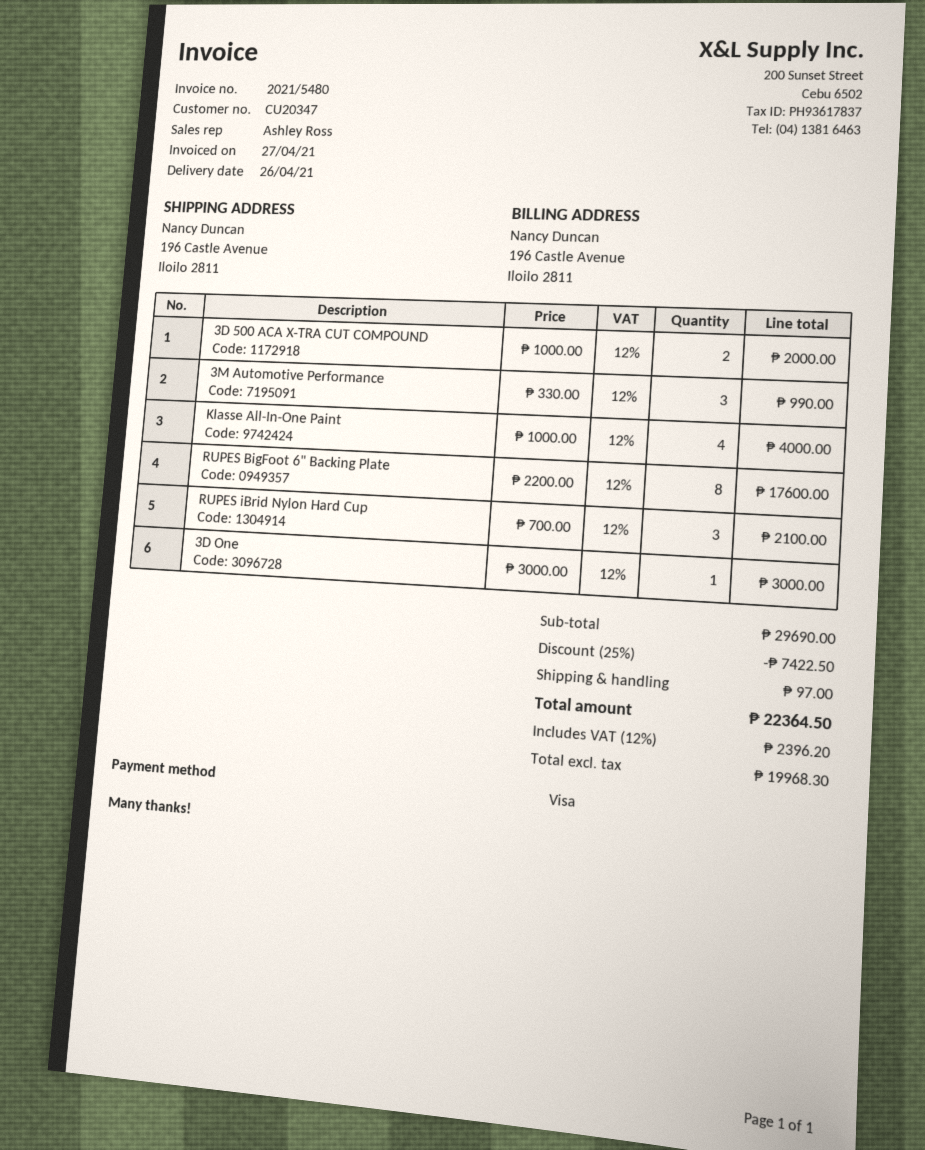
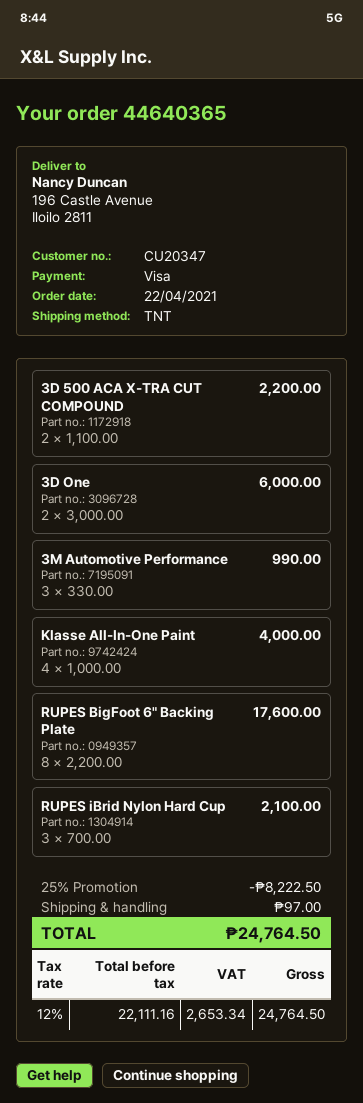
3D 500 ACA X-TRA CUT COMPOUND: 2 x 1000.00 = 2000.00 -> 2 x 1100.00 = 2200.00
3D One: 1 x 3000.00 = 3000.00 -> 2 x 3000.00 = 6000.00
discount: 25% = 7422.50 -> 25% = 8222.50
net: 19968.30 -> 22111.16
tax: 12% = 2396.20 -> 12% = 2653.34
total: 22364.50 -> 24764.50

